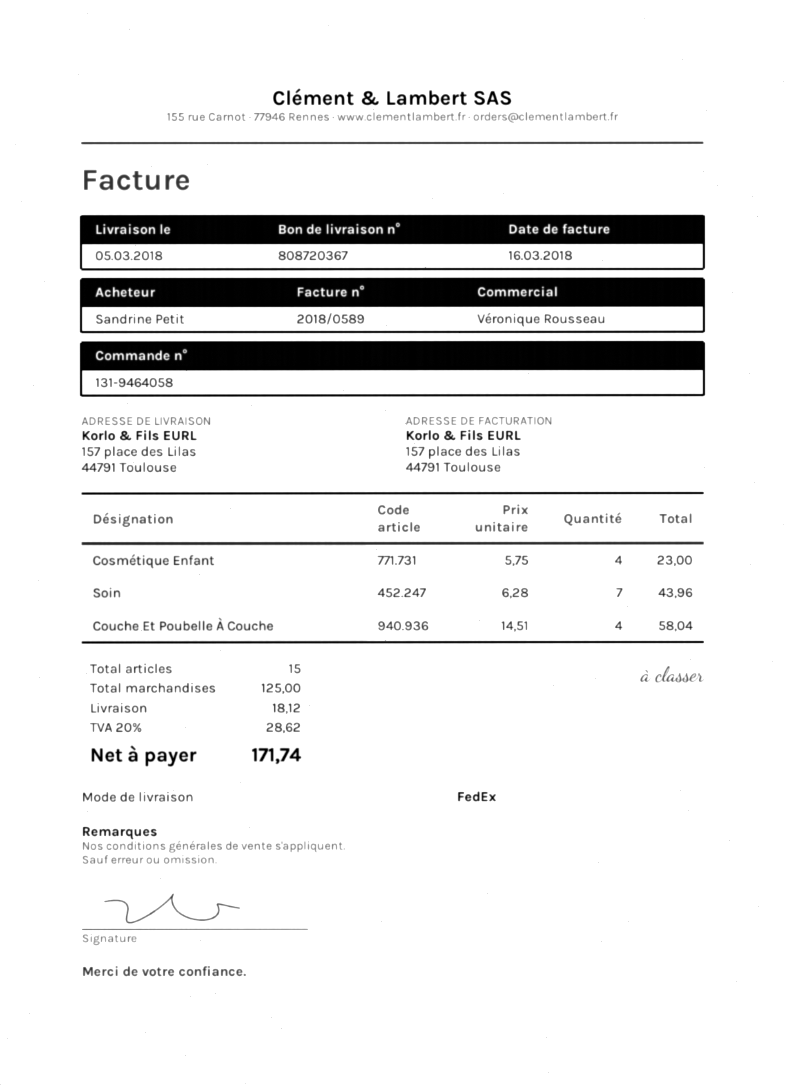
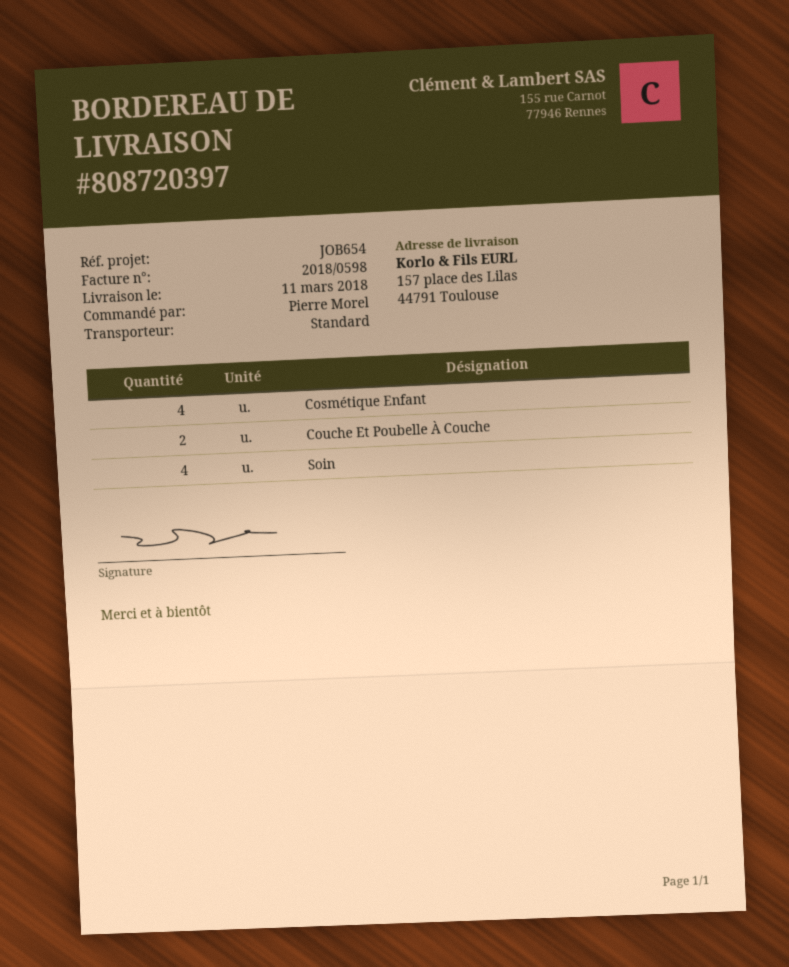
delivery note number: 808720367 -> 808720397
delivery date: 2018-03-05 -> 2018-03-11
invoice number: 2018/0589 -> 2018/0598
ordered by: Sandrine Petit -> Pierre Morel
shipping method: FedEx -> standard
Soin: 7 -> 4
Couche Et Poubelle À Couche: 4 -> 2

